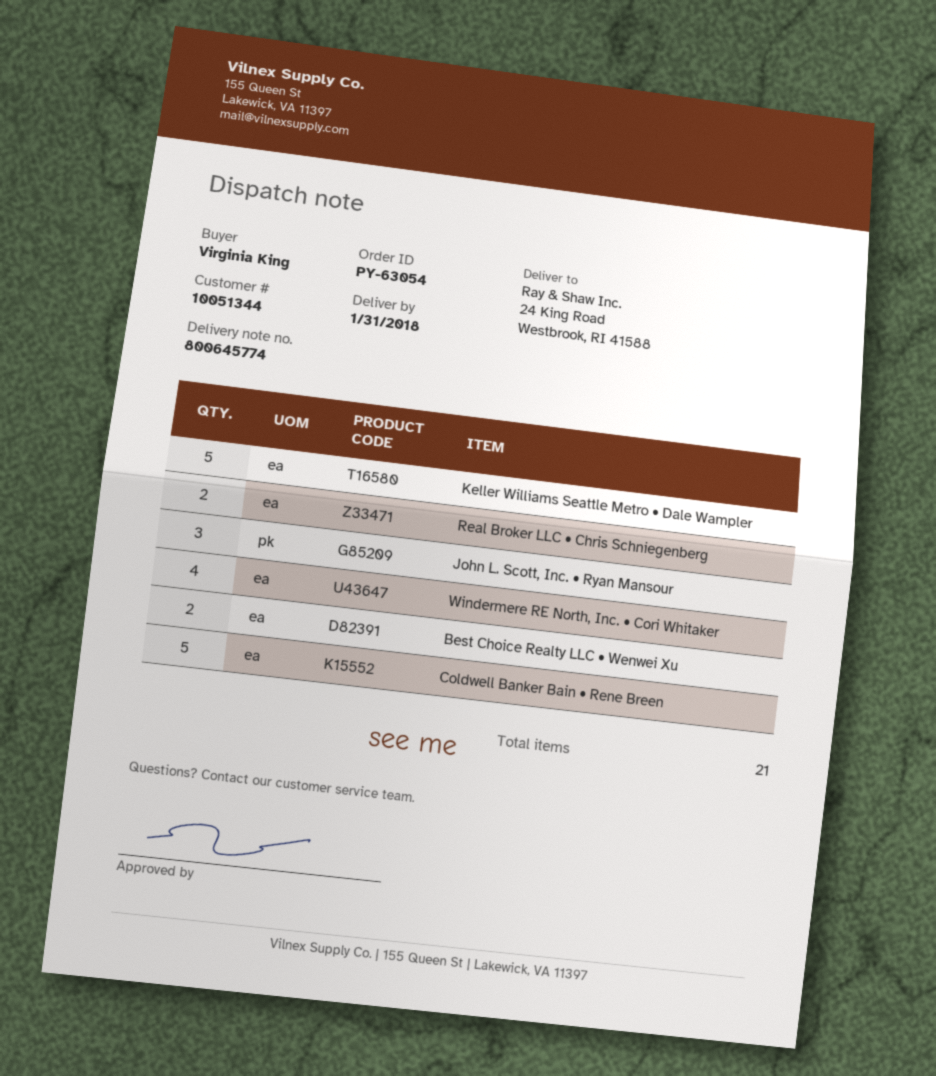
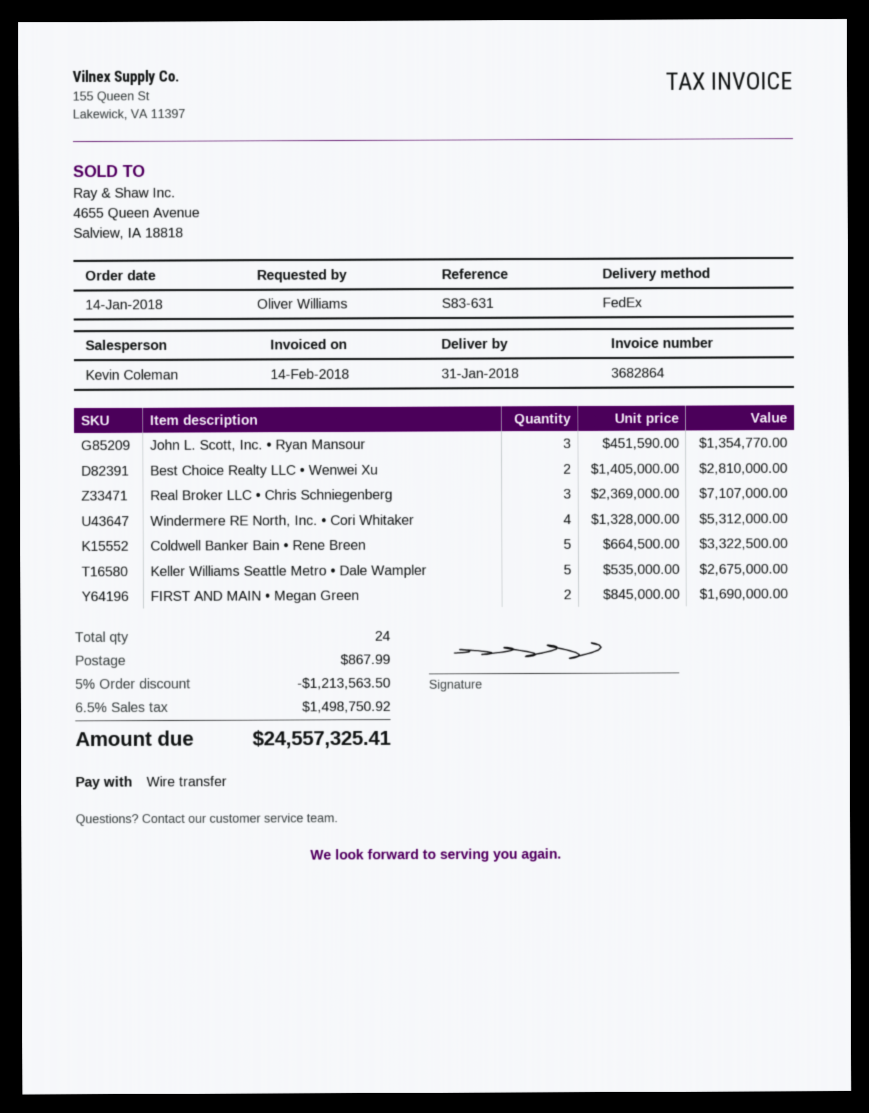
ordered by: Virginia King -> Oliver Williams
Real Broker LLC • Chris Schniegenberg: 2 -> 3
FIRST AND MAIN • Megan Green: none -> 2
total quantity: 21 -> 24

